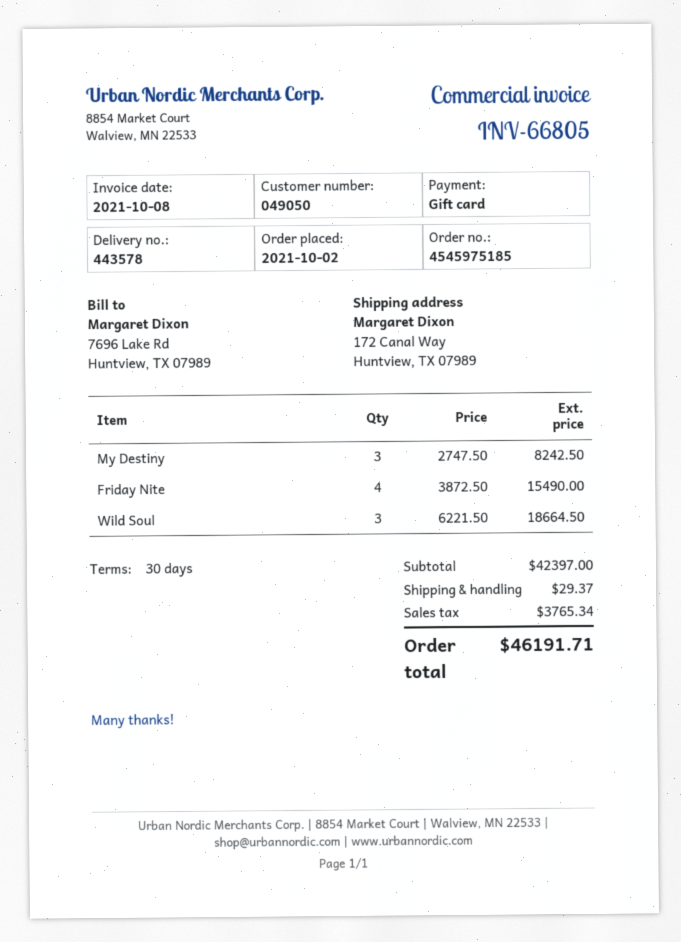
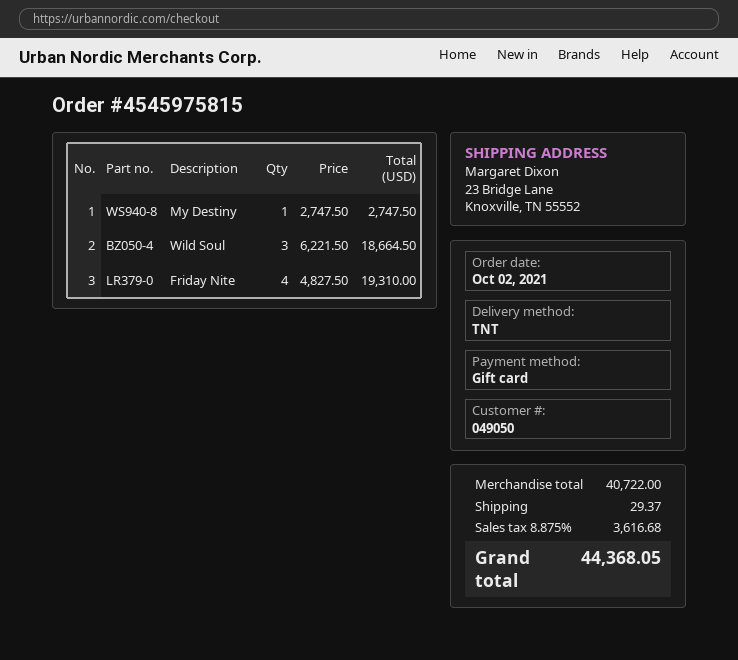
order number: 4545975185 -> 4545975815
ship to: 172 Canal Way, Huntview, TX 07989 -> 23 Bridge Lane, Knoxville, TN 55552
My Destiny: 3 x 2747.50 = 8242.50 -> 1 x 2747.50 = 2747.50
Friday Nite: 4 x 3872.50 = 15490.00 -> 4 x 4827.50 = 19310.00
subtotal: 42397.00 -> 40722.00
tax: 3765.34 -> 3616.68
total: 46191.71 -> 44368.05

